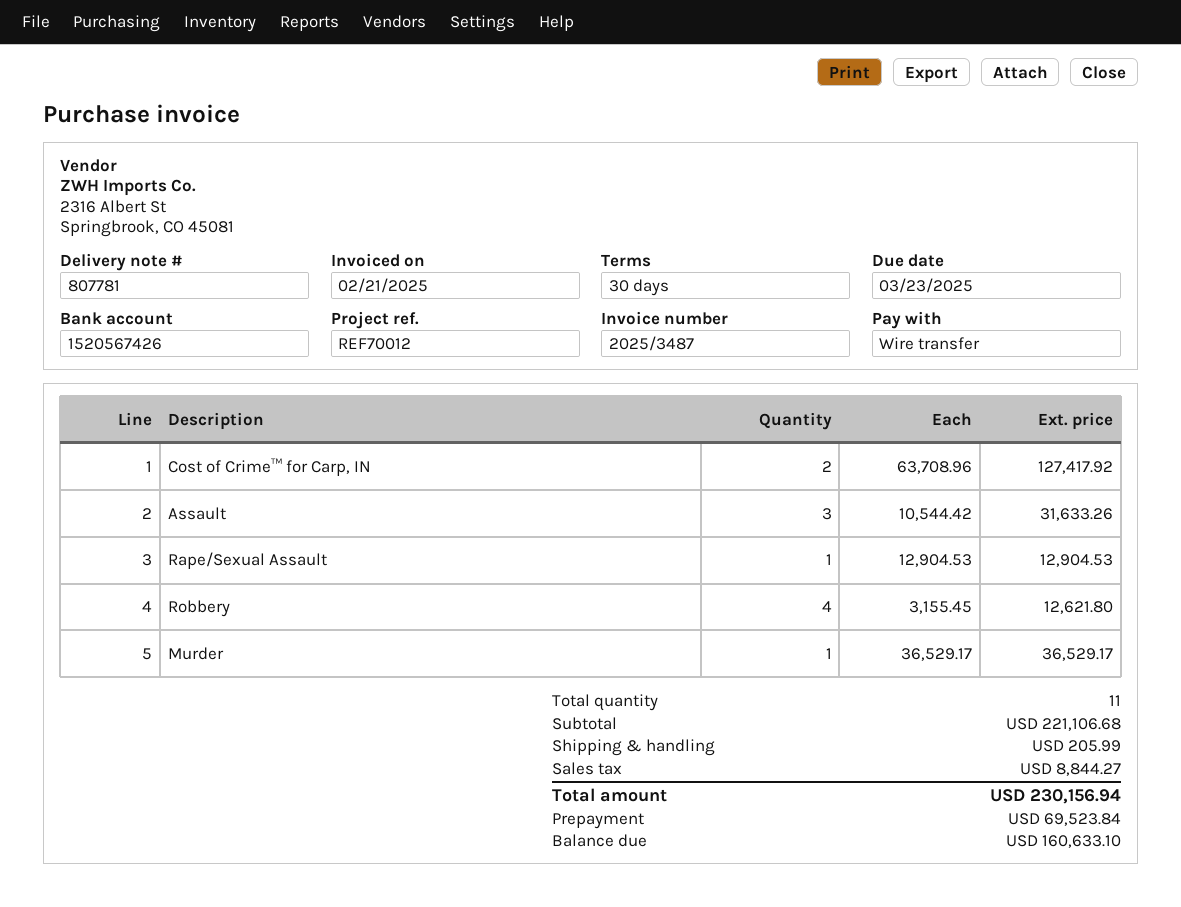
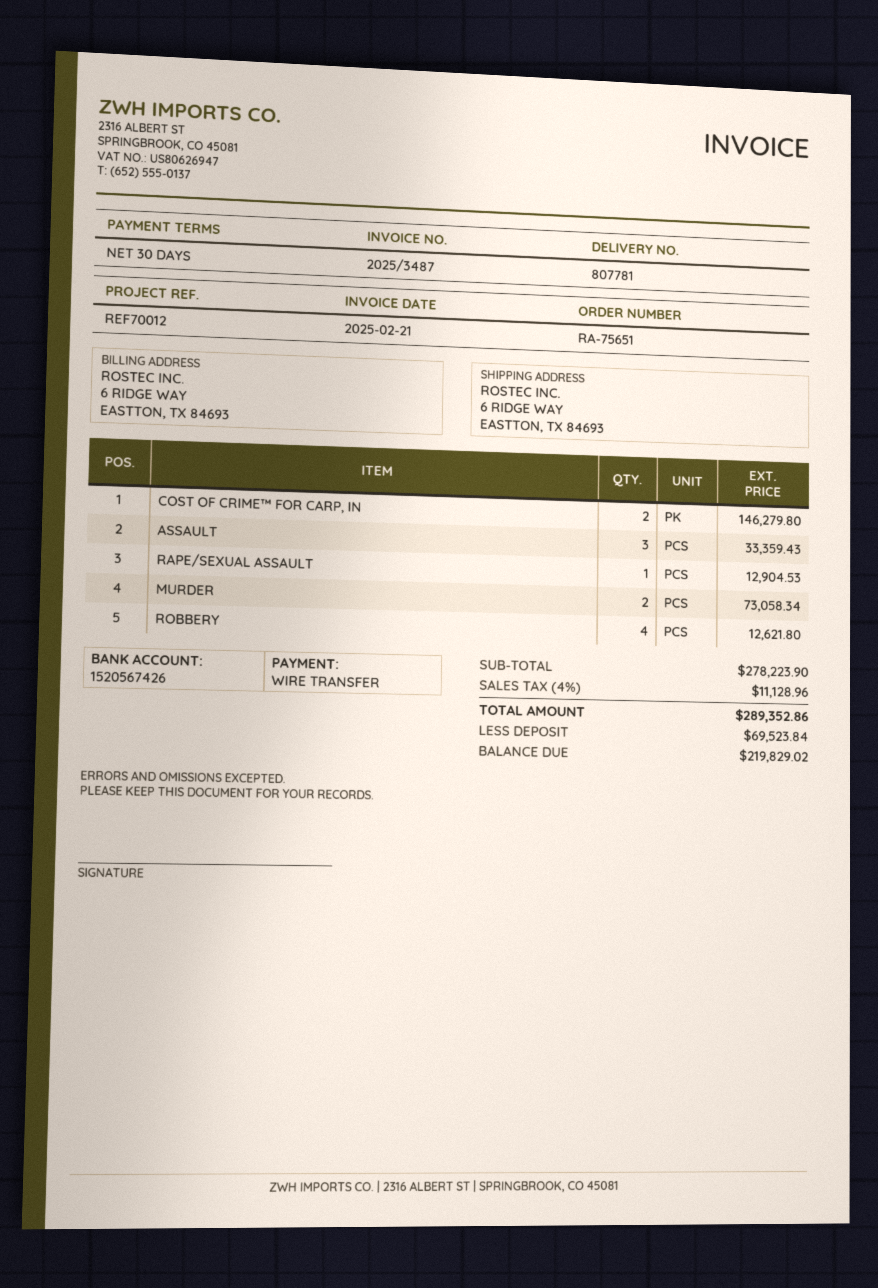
Cost of Crime™ for Carp, IN: 2 for 127417.92 -> 2 for 146279.80
Assault: 3 for 31633.26 -> 3 for 33359.43
Murder: 1 for 36529.17 -> 2 for 73058.34
subtotal: 221106.68 -> 278223.90
shipping: 205.99 -> none
tax: 8844.27 -> 11128.96
total: 230156.94 -> 289352.86
balance: 160633.10 -> 219829.02

